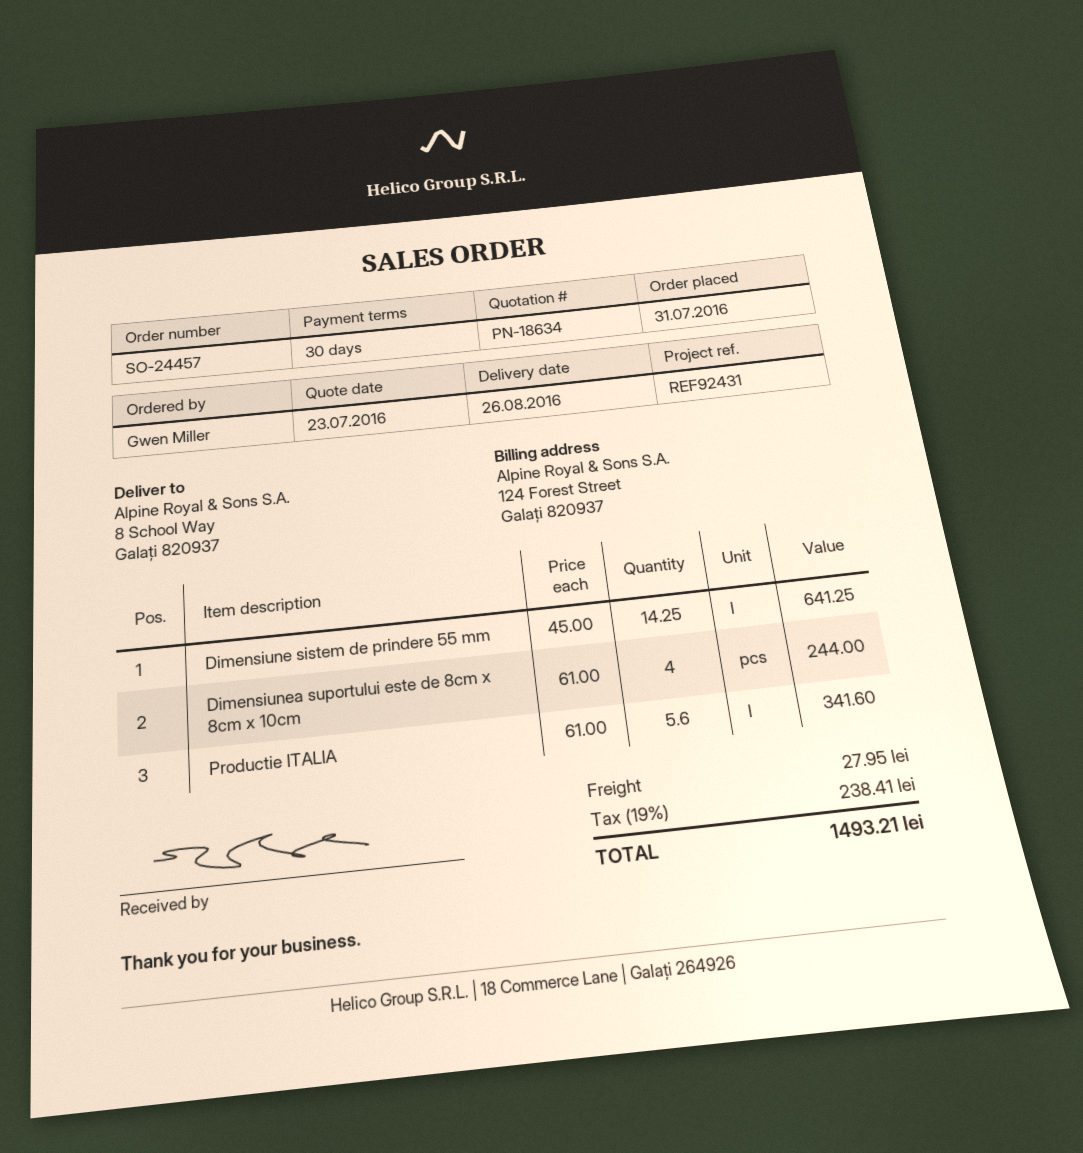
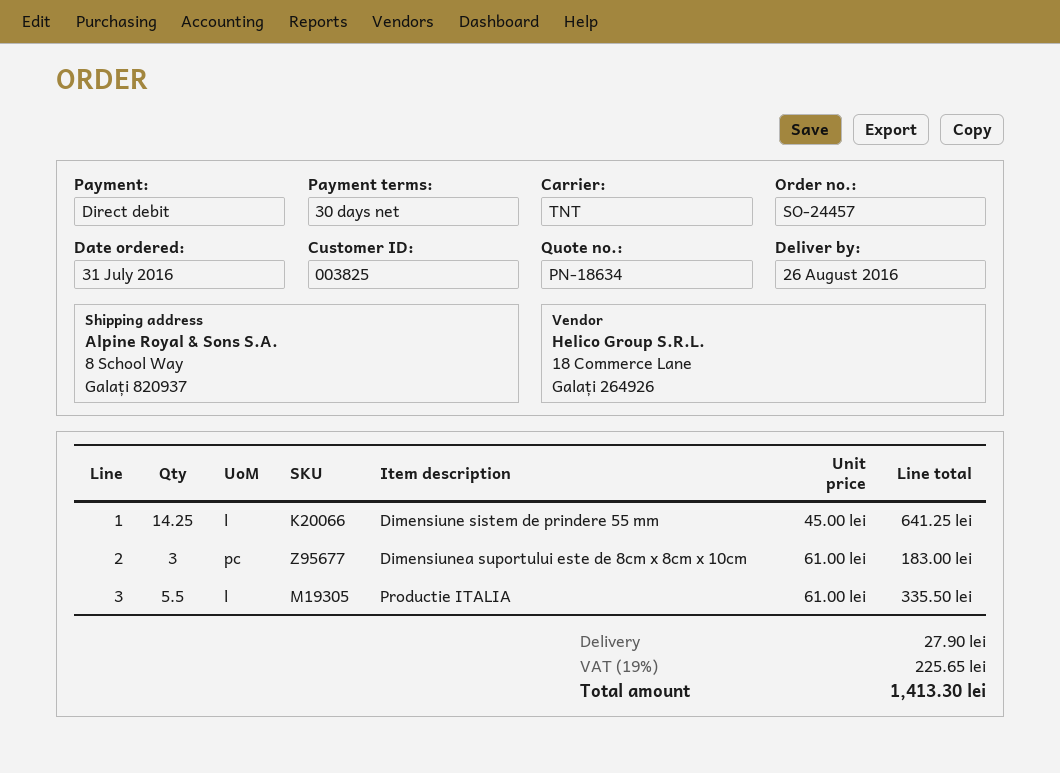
Dimensiunea suportului este de 8cm x 8cm x 10cm: 4 x 61.00 = 244.00 -> 3 x 61.00 = 183.00
Productie ITALIA: 5.6 x 61.00 = 341.60 -> 5.5 x 61.00 = 335.50
shipping: 27.95 -> 27.90
tax: 19% = 238.41 -> 19% = 225.65
total: 1493.21 -> 1413.30

